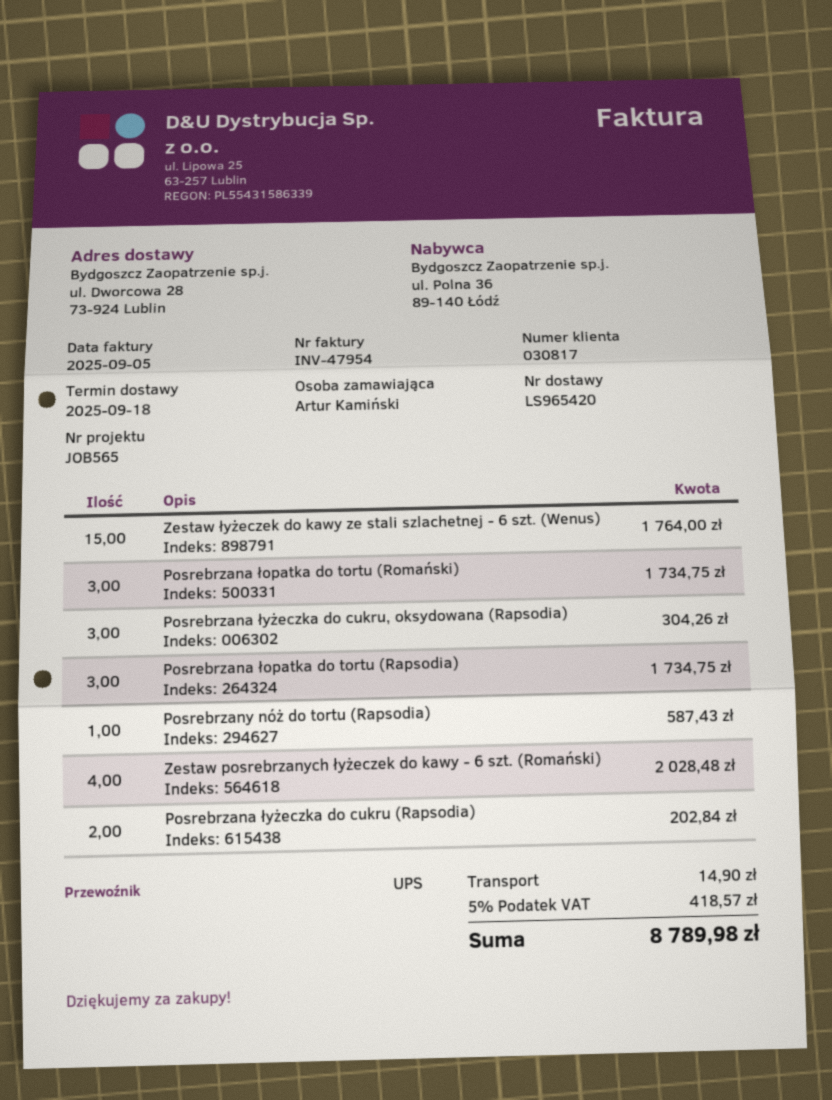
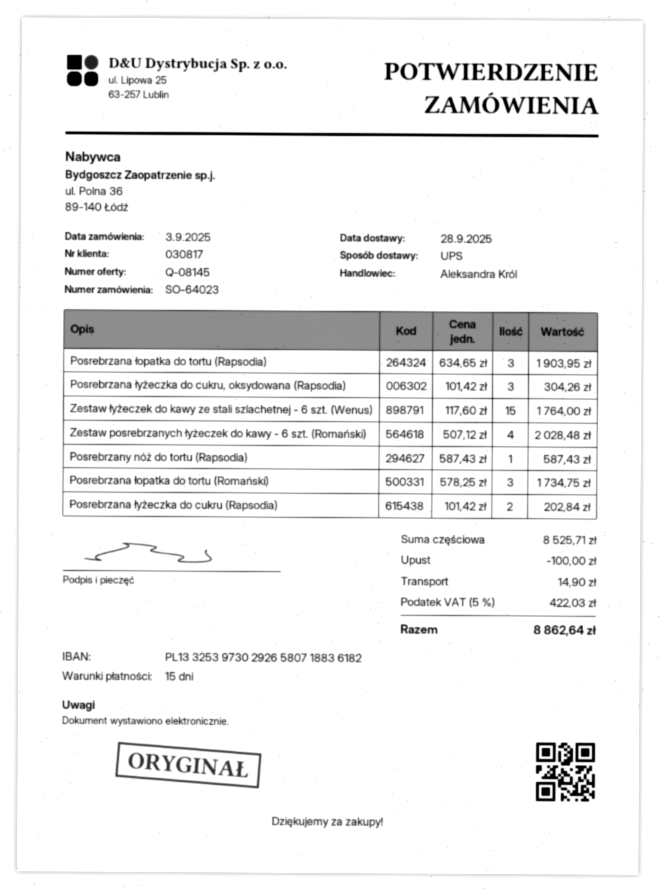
delivery date: 2025-09-18 -> 2025-09-28
Posrebrzana łopatka do tortu (Rapsodia): 3 for 1734.75 -> 3 for 1903.95
discount: none -> 100.00
tax: 5% = 418.57 -> 5% = 422.03
total: 8789.98 -> 8862.64

